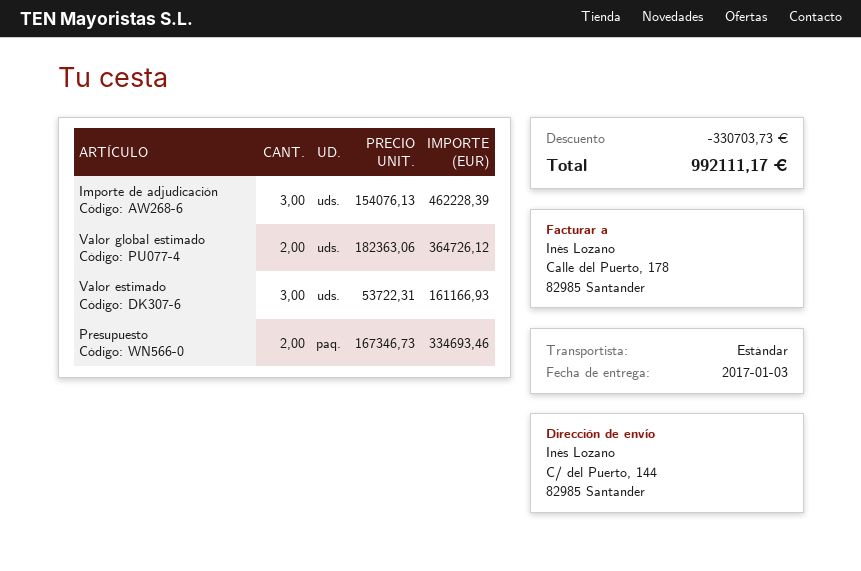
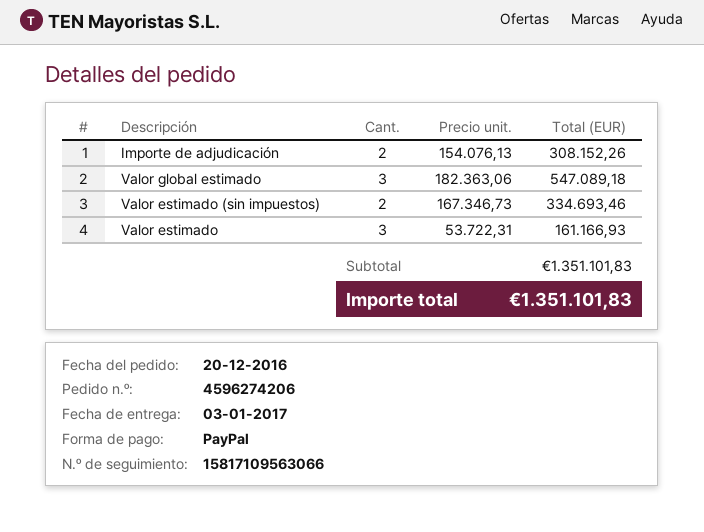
Importe de adjudicación: 3 x 154076.13 = 462228.39 -> 2 x 154076.13 = 308152.26
Valor global estimado: 2 x 182363.06 = 364726.12 -> 3 x 182363.06 = 547089.18
Presupuesto: 2 x 167346.73 = 334693.46 -> none
Valor estimado (sin impuestos): none -> 2 x 167346.73 = 334693.46
discount: 330703.73 -> none
total: 992111.17 -> 1351101.83

